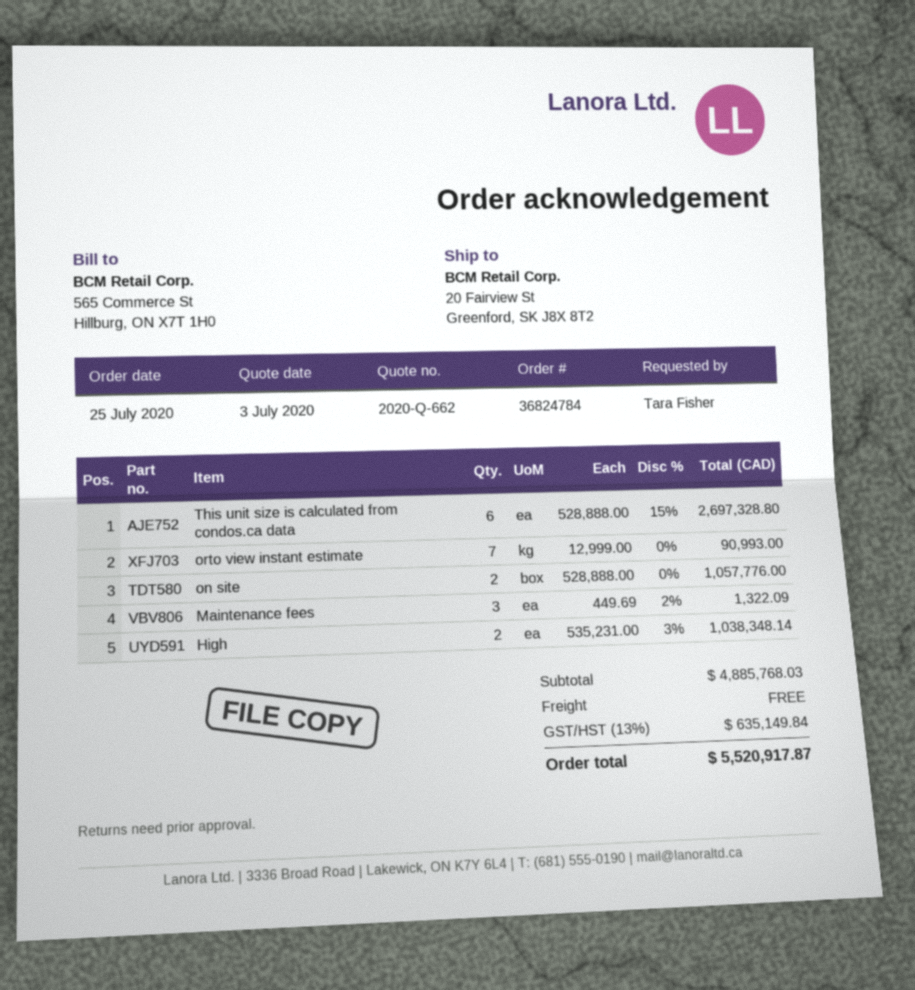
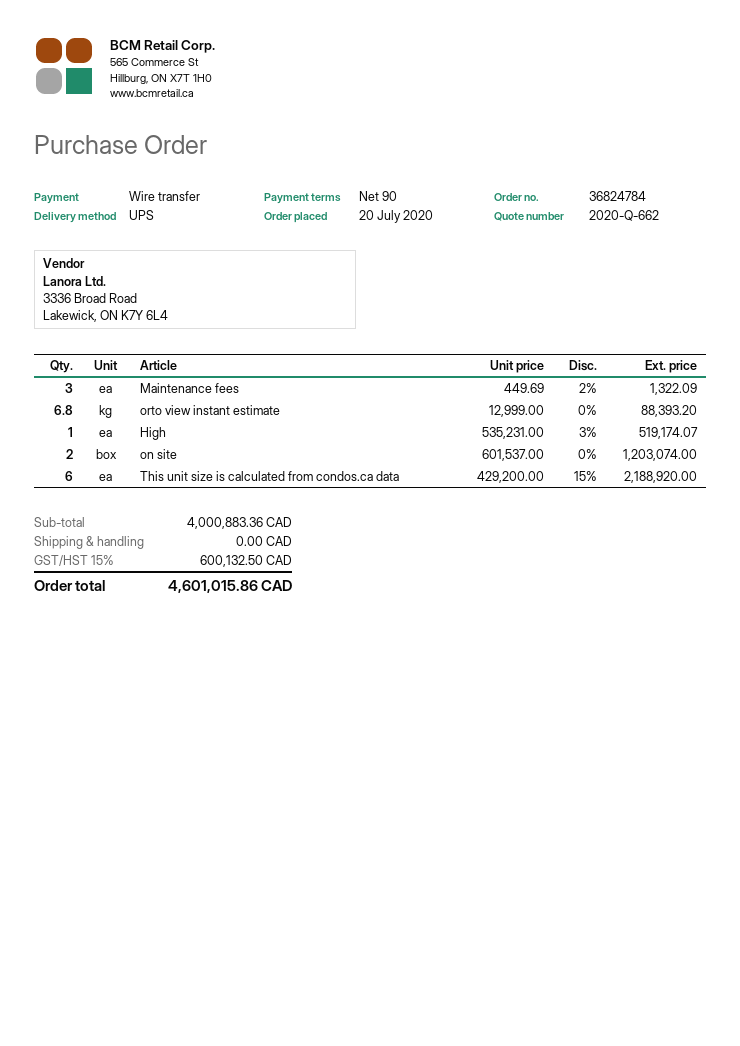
order date: 2020-07-25 -> 2020-07-20
This unit size is calculated from condos.ca data: 6 x 528888.00 - 15% = 2697328.80 -> 6 x 429200.00 - 15% = 2188920.00
orto view instant estimate: 7 x 12999.00 = 90993.00 -> 6.8 x 12999.00 = 88393.20
on site: 2 x 528888.00 = 1057776.00 -> 2 x 601537.00 = 1203074.00
High: 2 x 535231.00 - 3% = 1038348.14 -> 1 x 535231.00 - 3% = 519174.07
subtotal: 4885768.03 -> 4000883.36
tax: 13% = 635149.84 -> 15% = 600132.50
total: 5520917.87 -> 4601015.86

